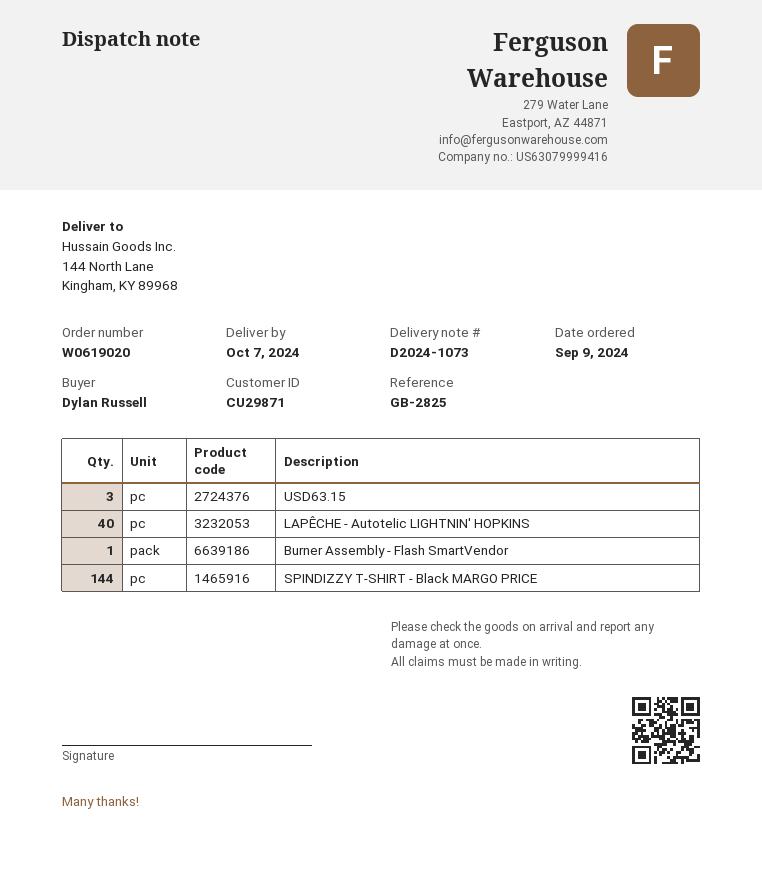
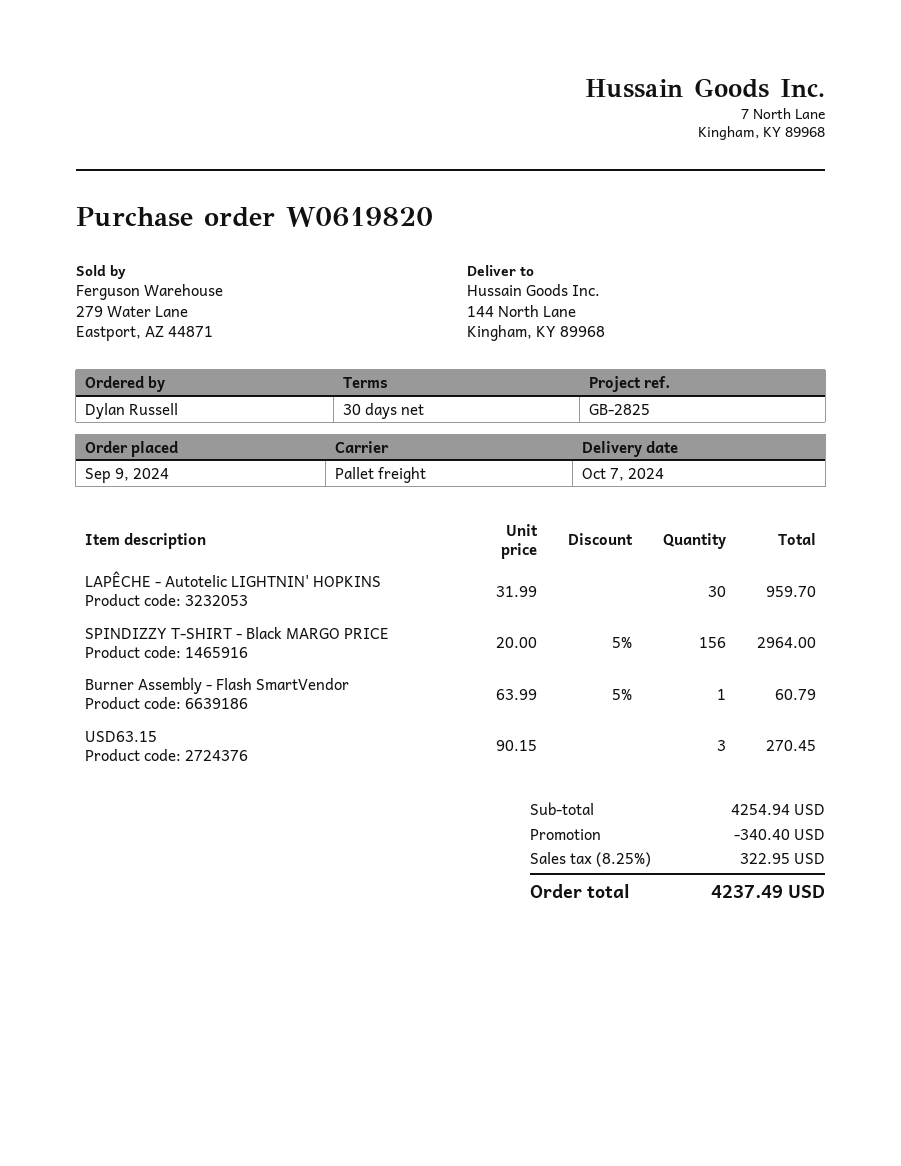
order number: W0619020 -> W0619820
LAPÊCHE - Autotelic LIGHTNIN' HOPKINS: 40 -> 30
SPINDIZZY T-SHIRT - Black MARGO PRICE: 144 -> 156

